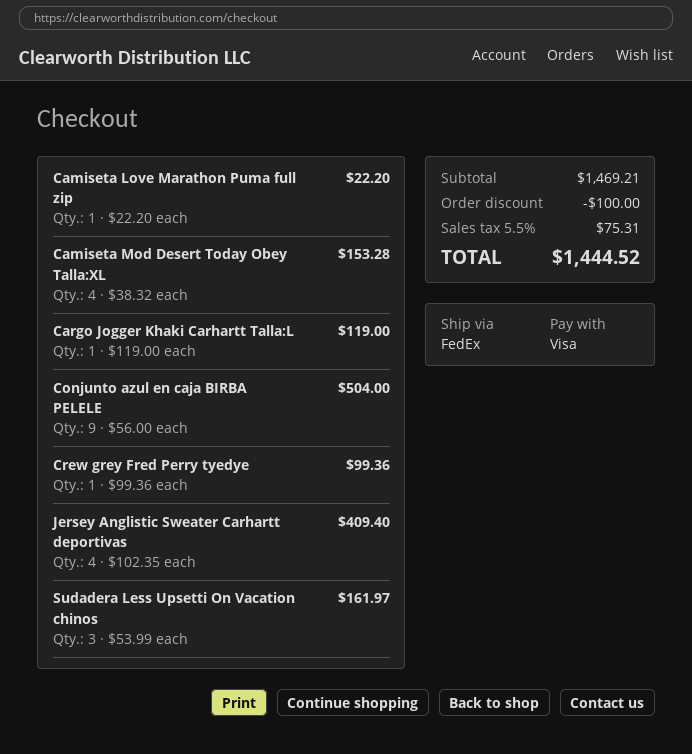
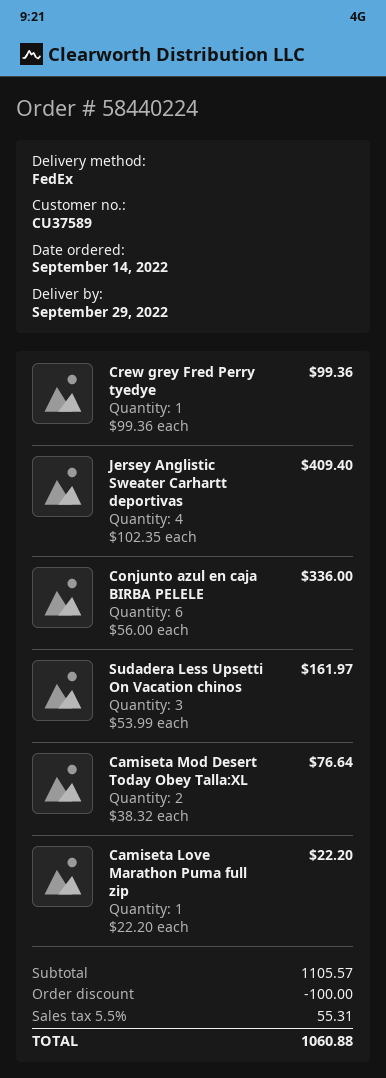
Camiseta Mod Desert Today Obey Talla:XL: 4 x 38.32 = 153.28 -> 2 x 38.32 = 76.64
Cargo Jogger Khaki Carhartt Talla:L: 1 x 119.00 = 119.00 -> none
Conjunto azul en caja BIRBA PELELE: 9 x 56.00 = 504.00 -> 6 x 56.00 = 336.00
subtotal: 1469.21 -> 1105.57
tax: 5.5% = 75.31 -> 5.5% = 55.31
total: 1444.52 -> 1060.88

